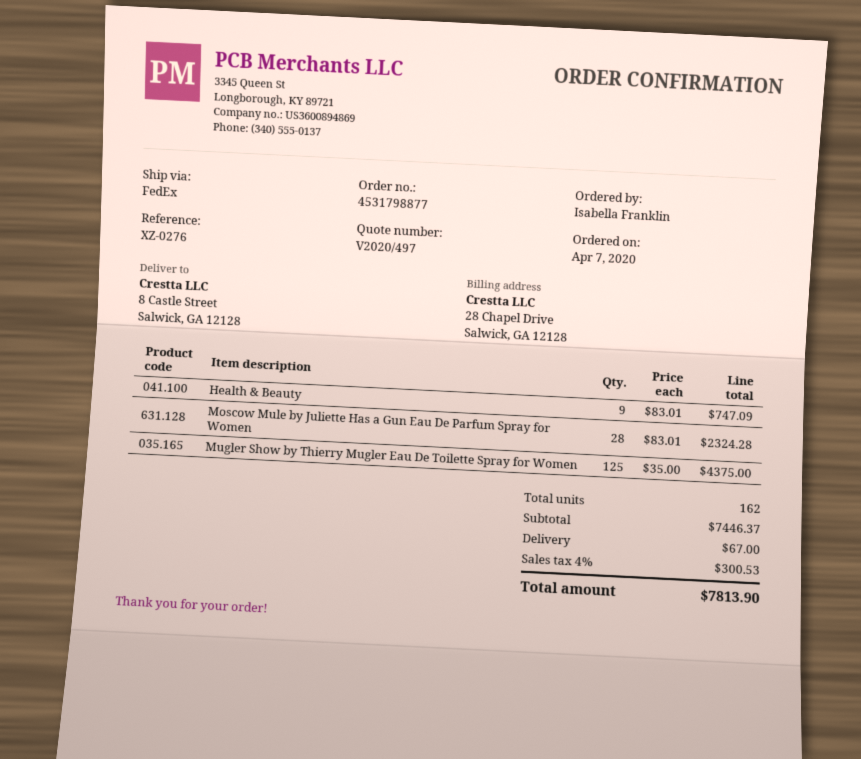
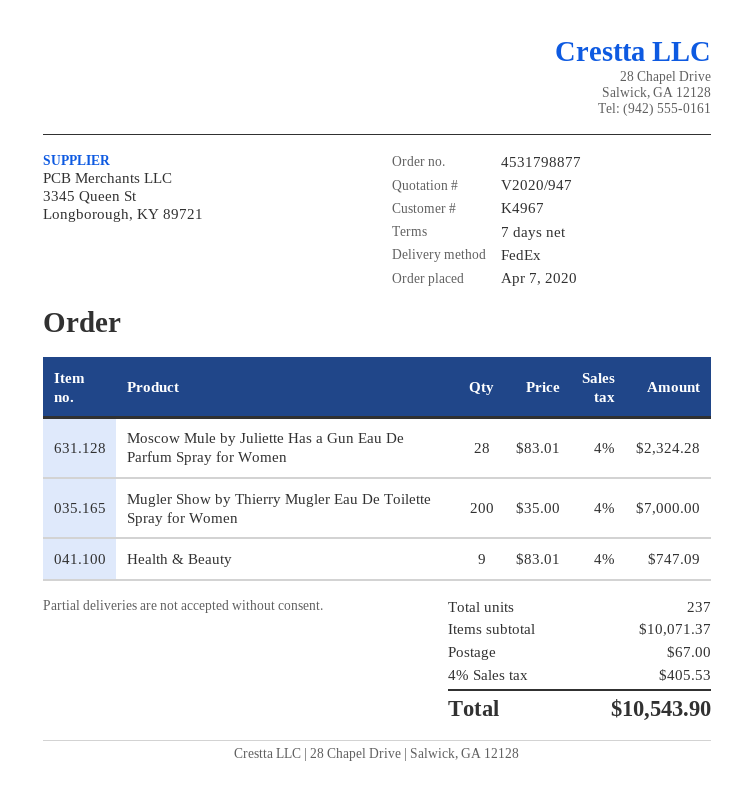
quote number: V2020/497 -> V2020/947
Mugler Show by Thierry Mugler Eau De Toilette Spray for Women: 125 x 35.00 = 4375.00 -> 200 x 35.00 = 7000.00
total quantity: 162 -> 237
subtotal: 7446.37 -> 10071.37
tax: 4% = 300.53 -> 4% = 405.53
total: 7813.90 -> 10543.90

